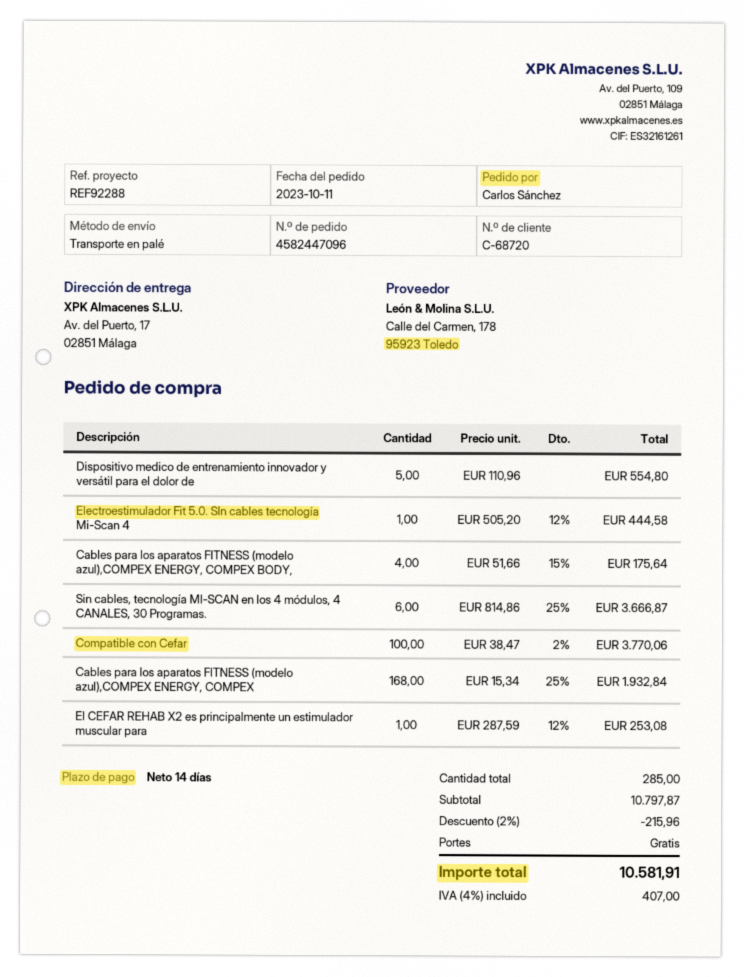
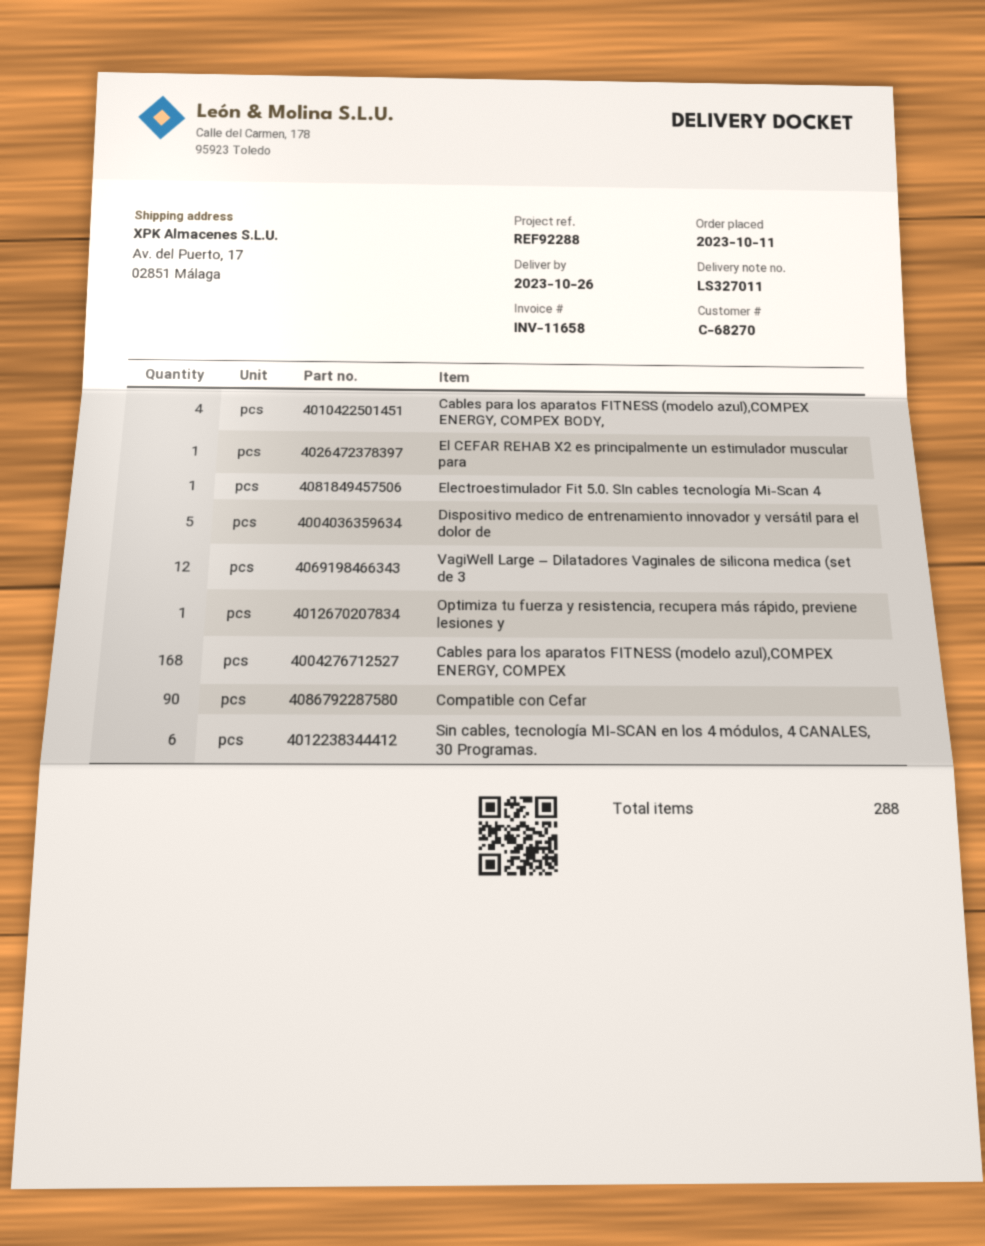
customer number: C-68720 -> C-68270
Compatible con Cefar: 100 -> 90
VagiWell Large – Dilatadores Vaginales de silicona medica (set de 3: none -> 12
Optimiza tu fuerza y resistencia, recupera más rápido, previene lesiones y: none -> 1
total quantity: 285 -> 288

